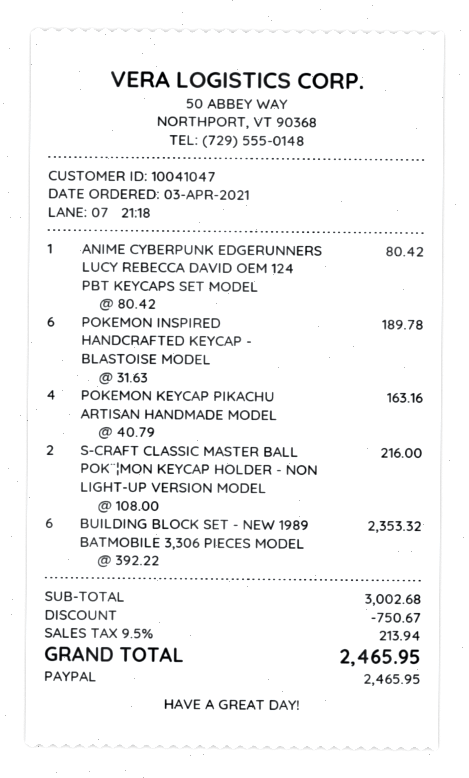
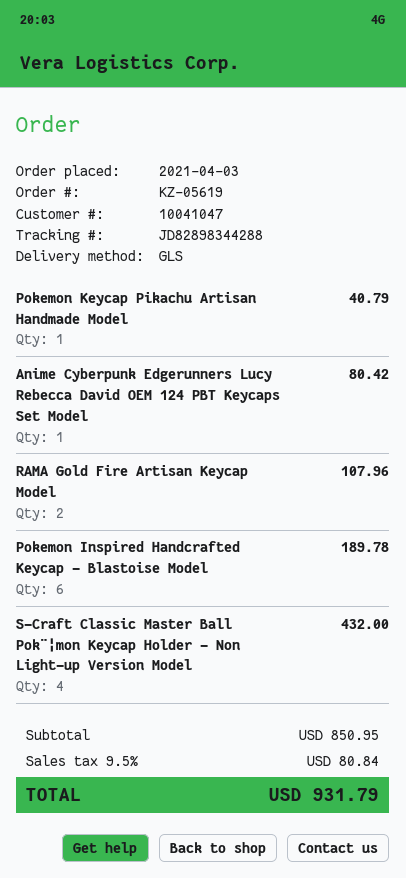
POKEMON KEYCAP PIKACHU ARTISAN HANDMADE MODEL: 4 for 163.16 -> 1 for 40.79
S-CRAFT CLASSIC MASTER BALL POK¨¦MON KEYCAP HOLDER - NON LIGHT-UP VERSION MODEL: 2 for 216.00 -> 4 for 432.00
BUILDING BLOCK SET - NEW 1989 BATMOBILE 3,306 PIECES MODEL: 6 for 2353.32 -> none
RAMA Gold Fire Artisan Keycap Model: none -> 2 for 107.96
subtotal: 3002.68 -> 850.95
discount: 750.67 -> none
tax: 9.5% = 213.94 -> 9.5% = 80.84
total: 2465.95 -> 931.79

